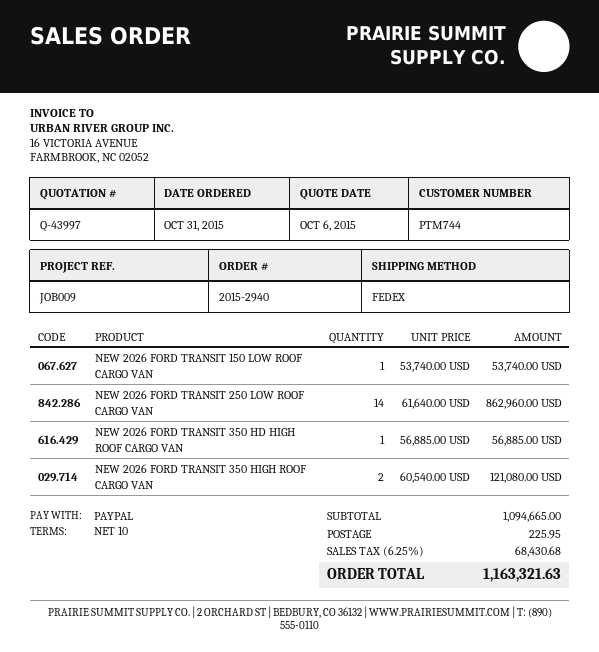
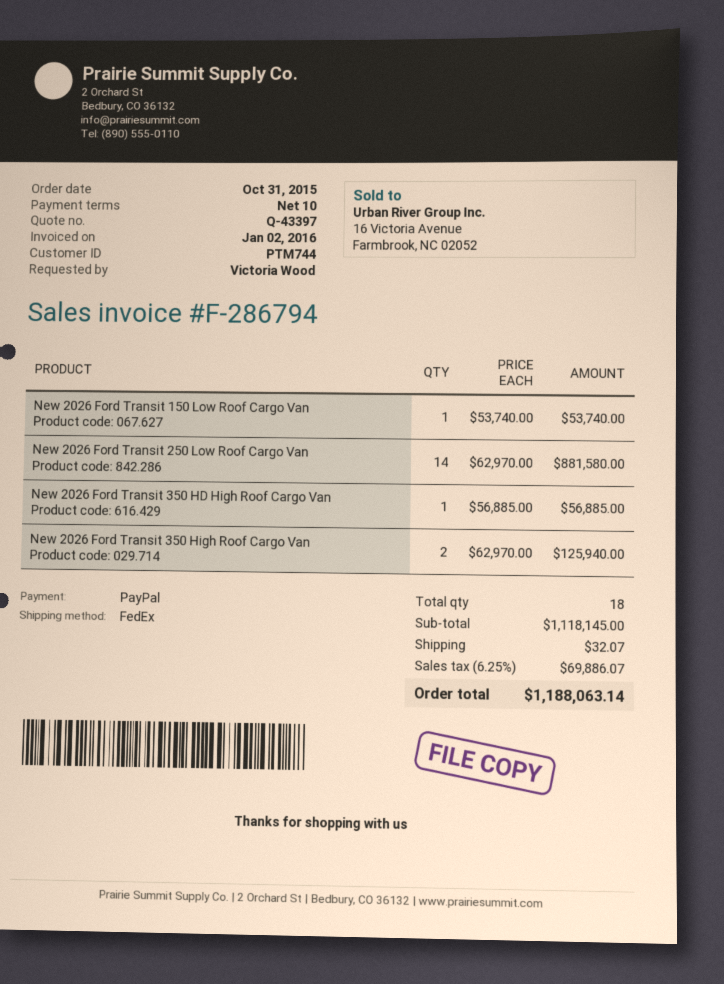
quote number: Q-43997 -> Q-43397
NEW 2026 FORD TRANSIT 250 LOW ROOF CARGO VAN: 14 x 61640.00 = 862960.00 -> 14 x 62970.00 = 881580.00
NEW 2026 FORD TRANSIT 350 HIGH ROOF CARGO VAN: 2 x 60540.00 = 121080.00 -> 2 x 62970.00 = 125940.00
subtotal: 1094665.00 -> 1118145.00
shipping: 225.95 -> 32.07
tax: 6.25% = 68430.68 -> 6.25% = 69886.07
total: 1163321.63 -> 1188063.14

